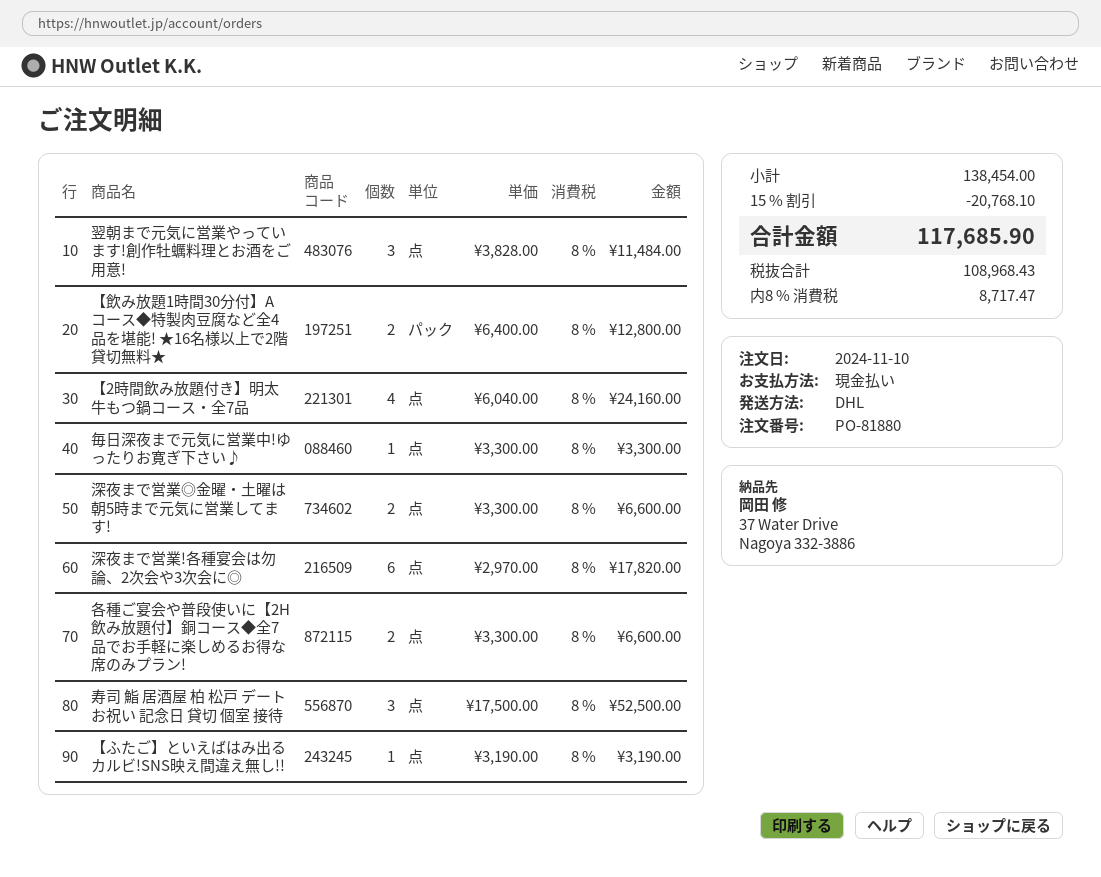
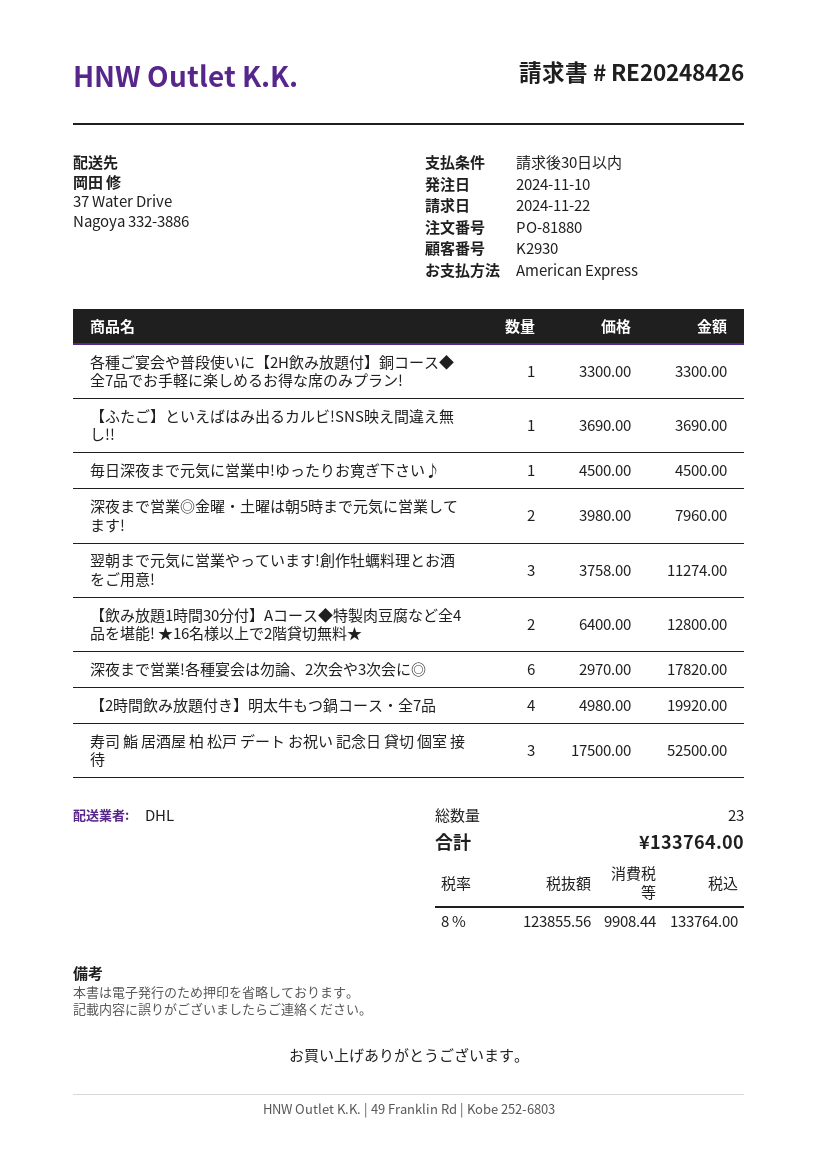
payment method: cash -> American Express
翌朝まで元気に営業やっています!創作牡蠣料理とお酒をご用意!: 3 x 3828.00 = 11484.00 -> 3 x 3758.00 = 11274.00
【2時間飲み放題付き】明太牛もつ鍋コース・全7品: 4 x 6040.00 = 24160.00 -> 4 x 4980.00 = 19920.00
毎日深夜まで元気に営業中!ゆったりお寛ぎ下さい♪: 1 x 3300.00 = 3300.00 -> 1 x 4500.00 = 4500.00
深夜まで営業◎金曜・土曜は朝5時まで元気に営業してます!: 2 x 3300.00 = 6600.00 -> 2 x 3980.00 = 7960.00
各種ご宴会や普段使いに【2H飲み放題付】銅コース◆全7品でお手軽に楽しめるお得な席のみプラン!: 2 x 3300.00 = 6600.00 -> 1 x 3300.00 = 3300.00
【ふたご】といえばはみ出るカルビ!SNS映え間違え無し!!: 1 x 3190.00 = 3190.00 -> 1 x 3690.00 = 3690.00
discount: 15% = 20768.10 -> none
net: 108968.43 -> 123855.56
tax: 8% = 8717.47 -> 8% = 9908.44
total: 117685.90 -> 133764.00

